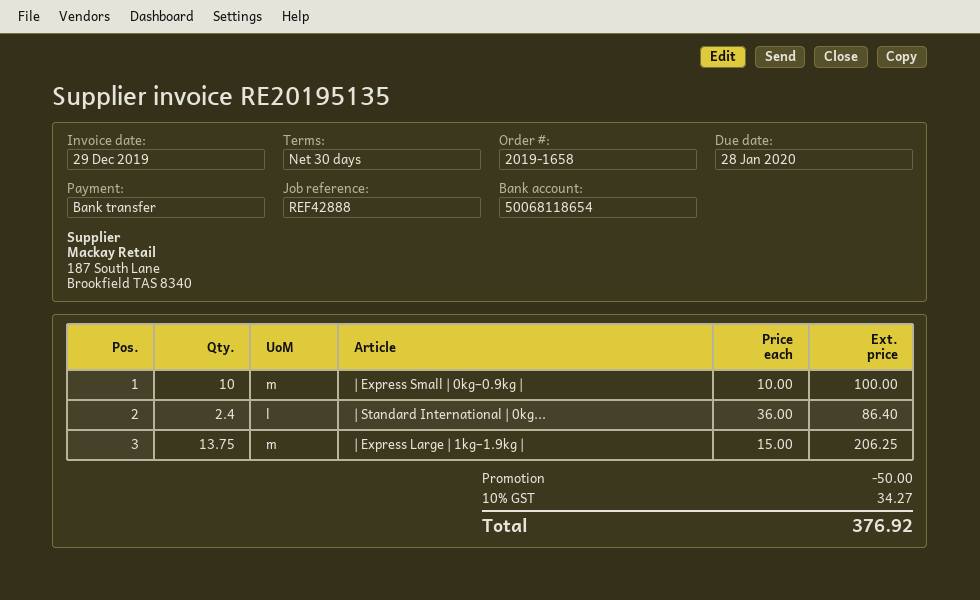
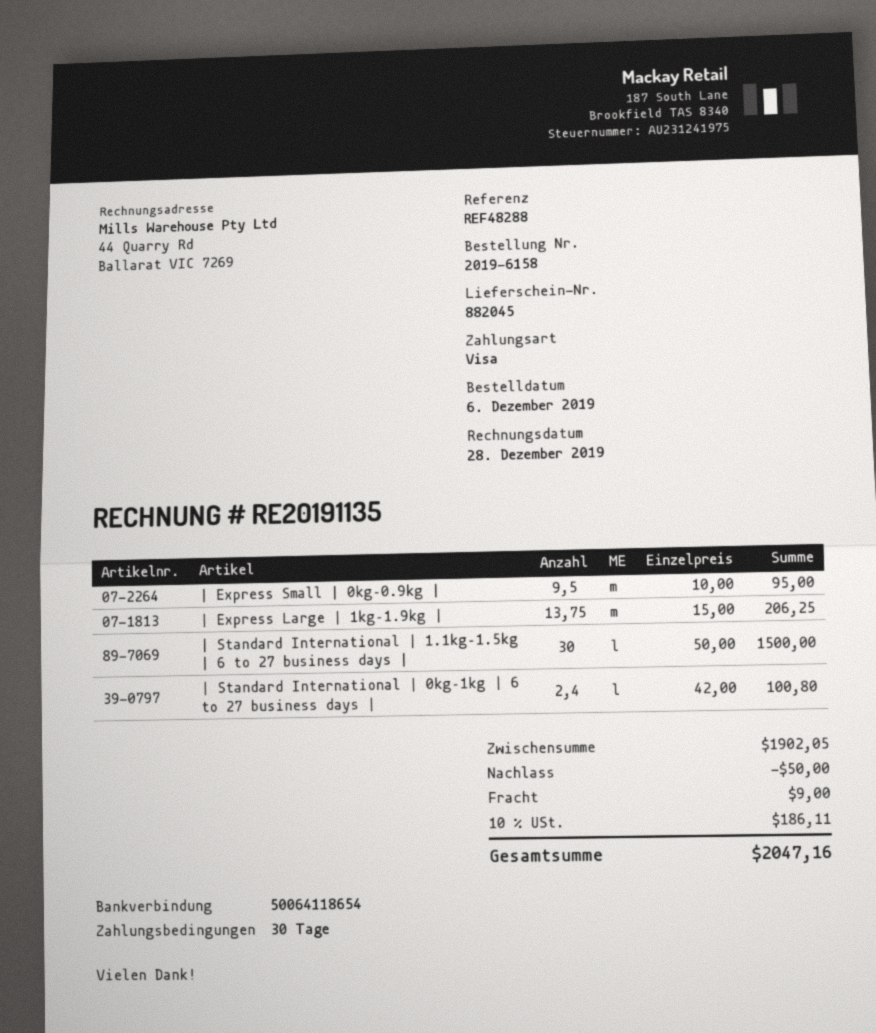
order number: 2019-1658 -> 2019-6158
invoice number: RE20195135 -> RE20191135
invoice date: 2019-12-29 -> 2019-12-28
reference: REF42888 -> REF48288
payment method: bank transfer -> Visa
bank account: 50068118654 -> 50064118654
| Express Small | 0kg–0.9kg |: 10 x 10.00 = 100.00 -> 9.5 x 10.00 = 95.00
| Standard International | 0kg...: 2.4 x 36.00 = 86.40 -> 2.4 x 42.00 = 100.80
| Standard International | 1.1kg–1.5kg | 6 to 27 business days |: none -> 30 x 50.00 = 1500.00
shipping: none -> 9.00
tax: 10% = 34.27 -> 10% = 186.11
total: 376.92 -> 2047.16

